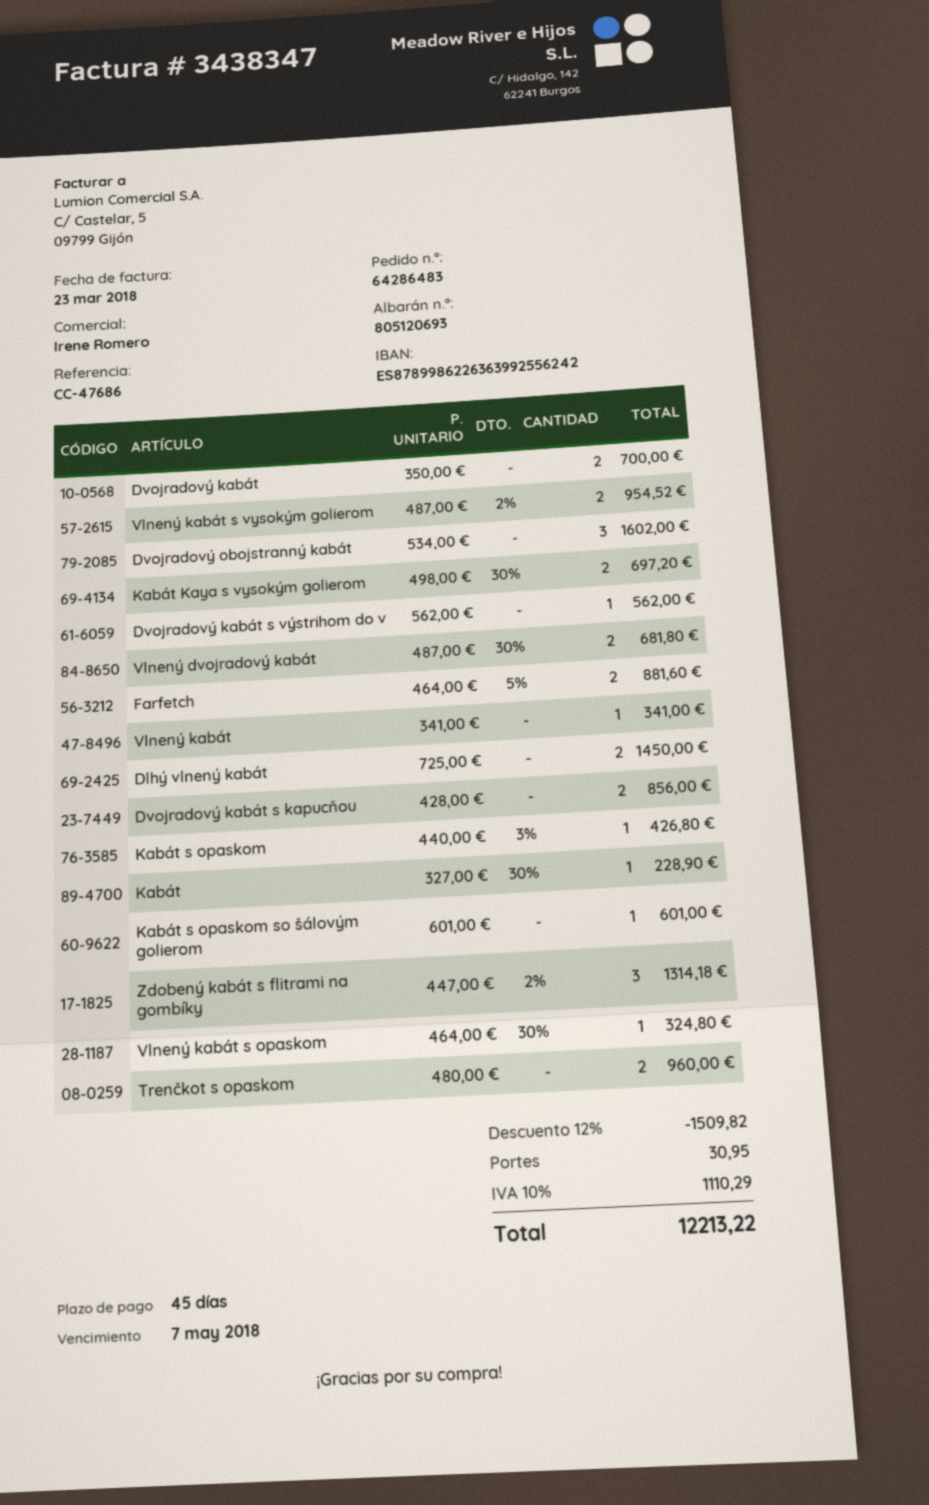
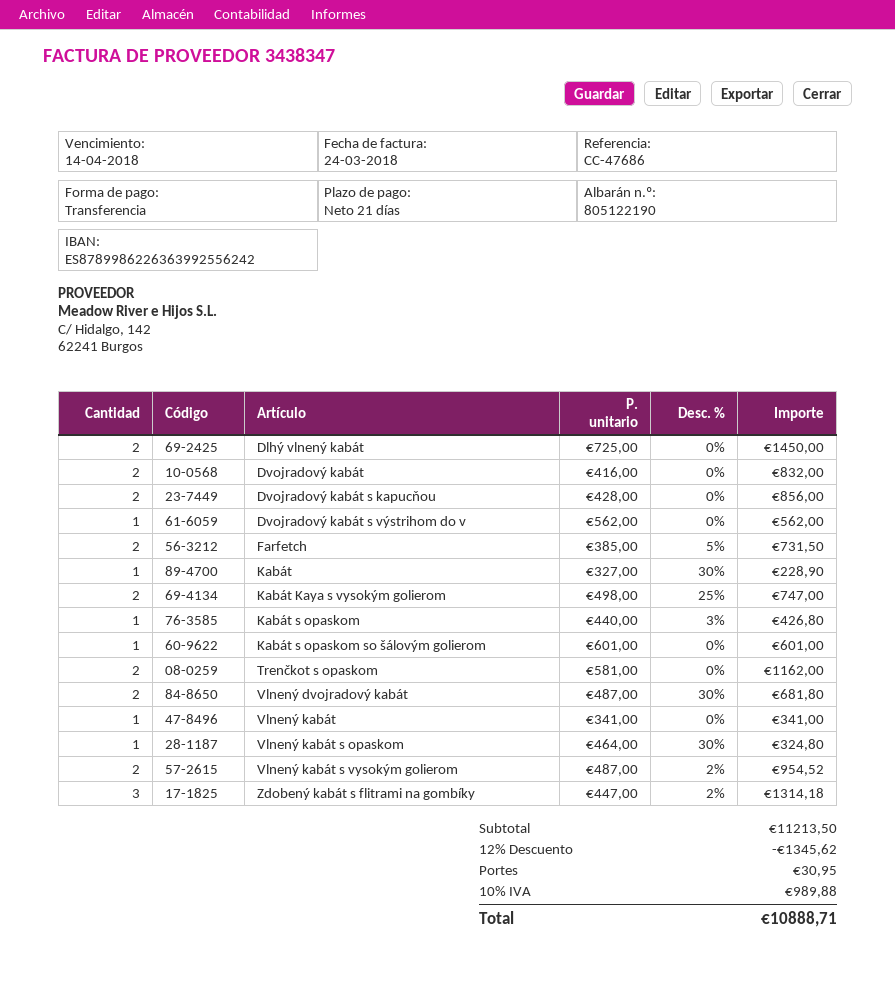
delivery note number: 805120693 -> 805122190
invoice date: 2018-03-23 -> 2018-03-24
payment terms: 45 days -> 21 days
due date: 2018-05-07 -> 2018-04-14
Dvojradový kabát: 2 x 350.00 = 700.00 -> 2 x 416.00 = 832.00
Dvojradový obojstranný kabát: 3 x 534.00 = 1602.00 -> none
Kabát Kaya s vysokým golierom: 2 x 498.00 - 30% = 697.20 -> 2 x 498.00 - 25% = 747.00
Farfetch: 2 x 464.00 - 5% = 881.60 -> 2 x 385.00 - 5% = 731.50
Trenčkot s opaskom: 2 x 480.00 = 960.00 -> 2 x 581.00 = 1162.00
discount: 12% = 1509.82 -> 12% = 1345.62
tax: 10% = 1110.29 -> 10% = 989.88
total: 12213.22 -> 10888.71

